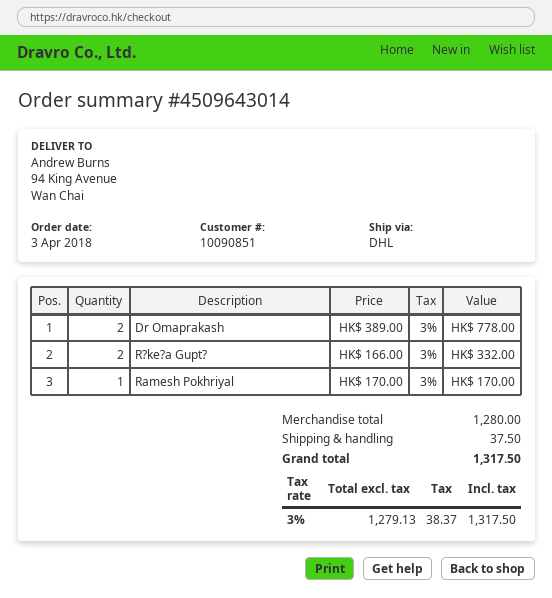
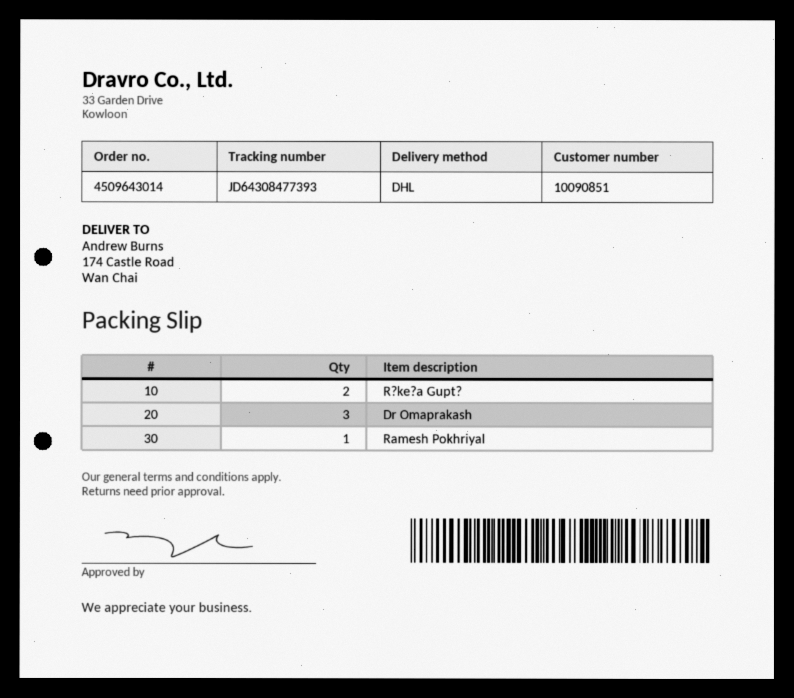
ship to: 94 King Avenue, Wan Chai -> 174 Castle Road, Wan Chai
Dr Omaprakash: 2 -> 3

